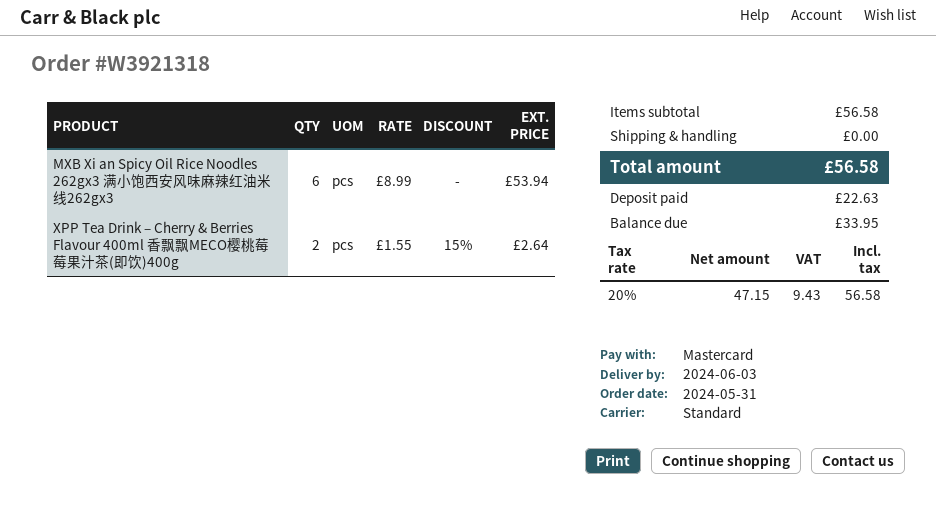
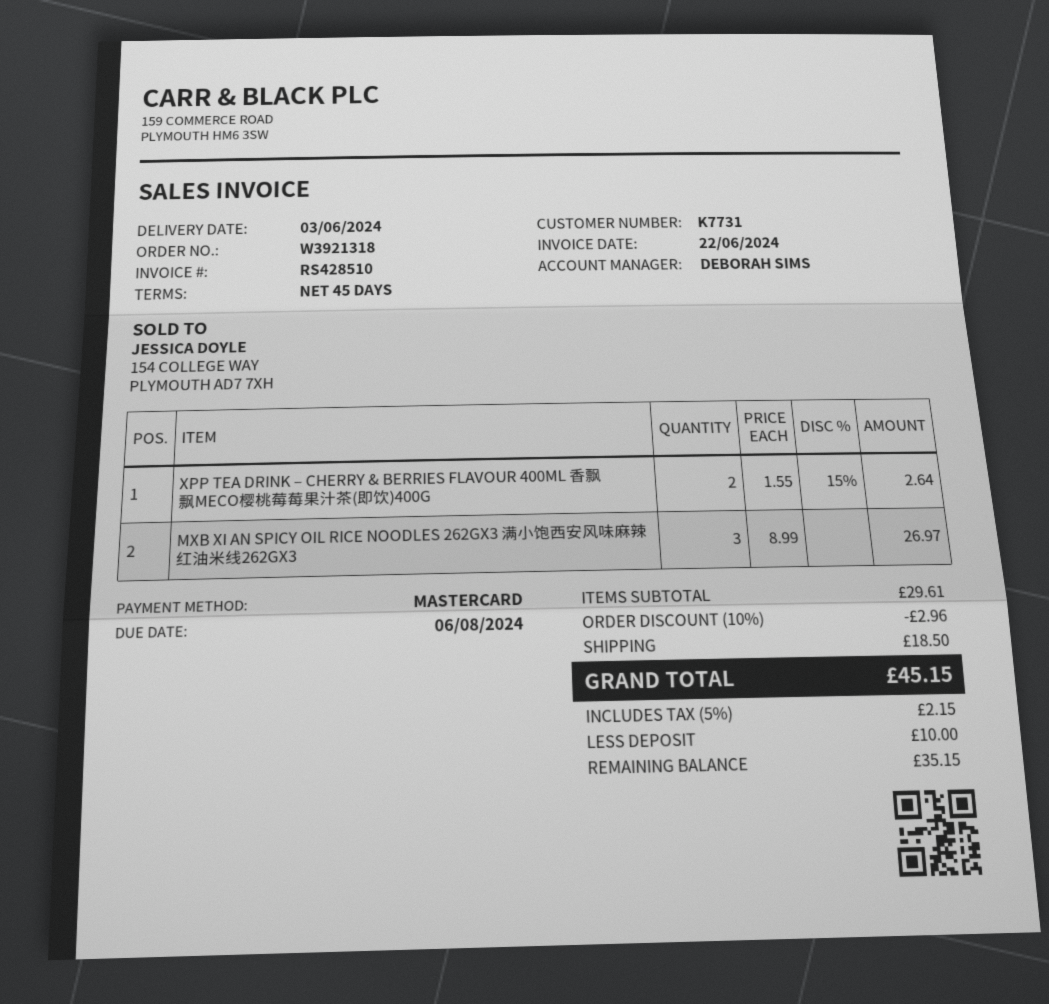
MXB Xi an Spicy Oil Rice Noodles 262gx3 满小饱西安风味麻辣红油米线262gx3: 6 x 8.99 = 53.94 -> 3 x 8.99 = 26.97
subtotal: 56.58 -> 29.61
discount: none -> 10% = 2.96
shipping: 0.00 -> 18.50
tax: 20% = 9.43 -> 5% = 2.15
total: 56.58 -> 45.15
deposit: 22.63 -> 10.00
balance: 33.95 -> 35.15

